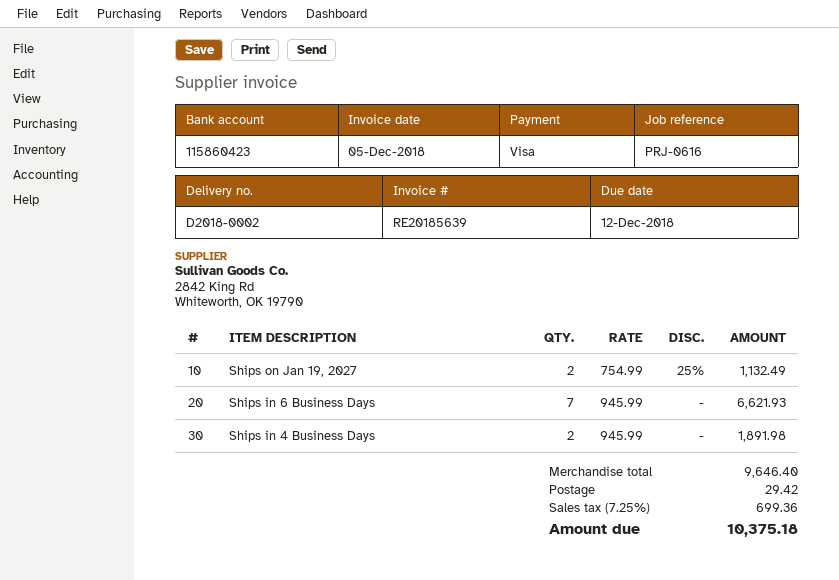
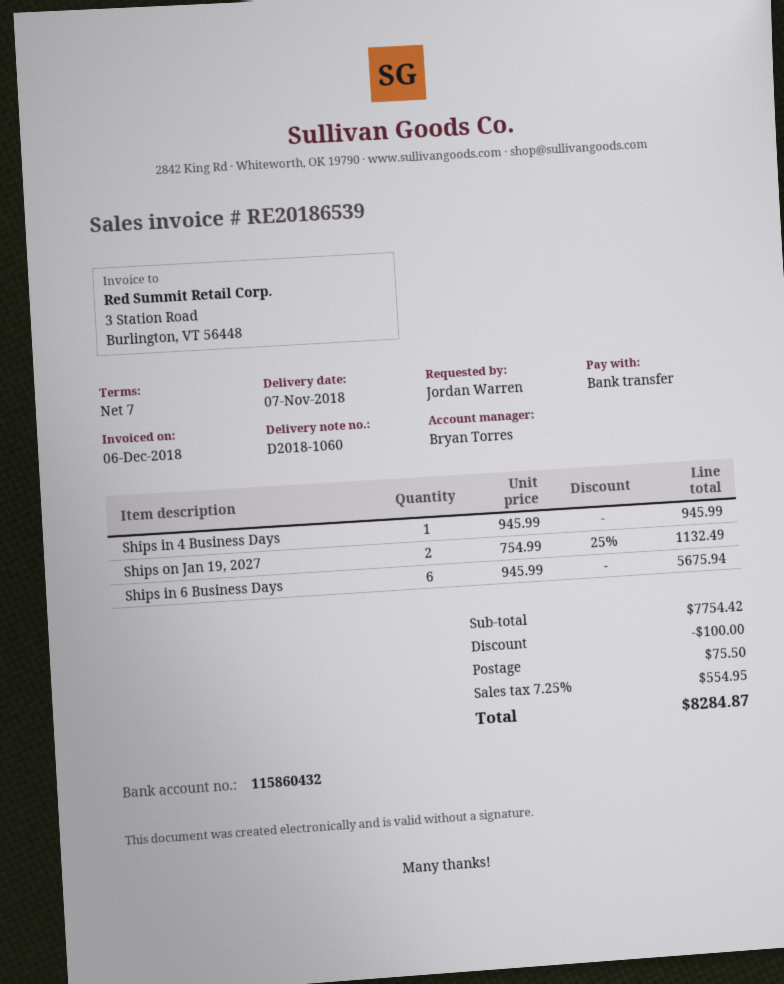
delivery note number: D2018-0002 -> D2018-1060
invoice number: RE20185639 -> RE20186539
invoice date: 2018-12-05 -> 2018-12-06
payment method: Visa -> bank transfer
bank account: 115860423 -> 115860432
Ships in 6 Business Days: 7 x 945.99 = 6621.93 -> 6 x 945.99 = 5675.94
Ships in 4 Business Days: 2 x 945.99 = 1891.98 -> 1 x 945.99 = 945.99
subtotal: 9646.40 -> 7754.42
discount: none -> 100.00
shipping: 29.42 -> 75.50
tax: 7.25% = 699.36 -> 7.25% = 554.95
total: 10375.18 -> 8284.87

